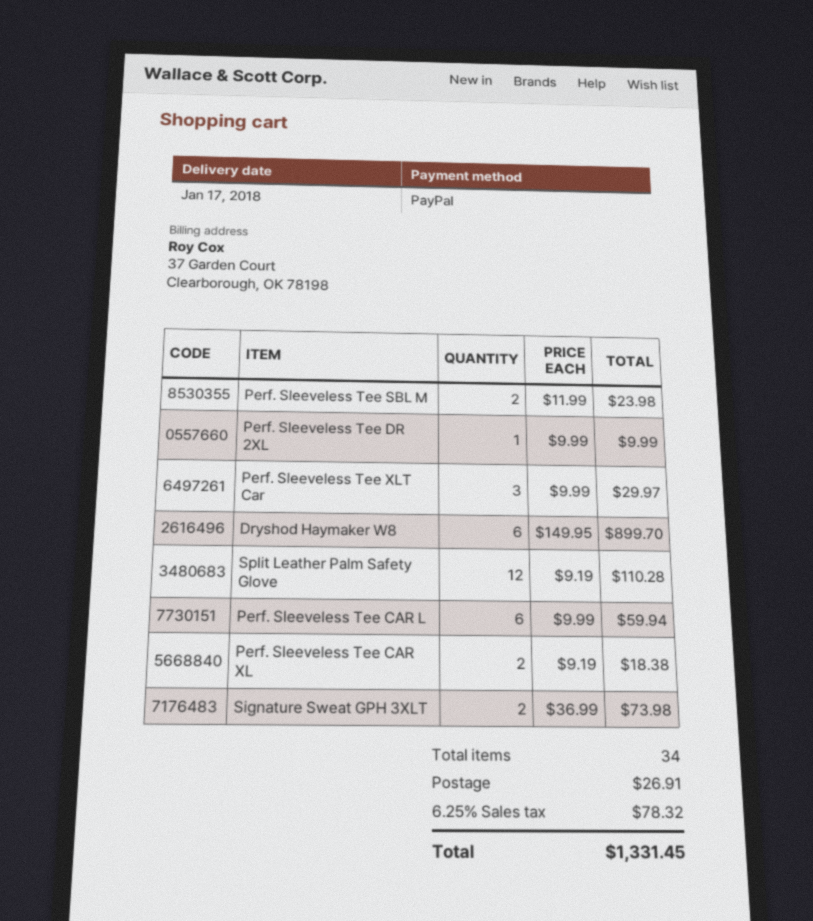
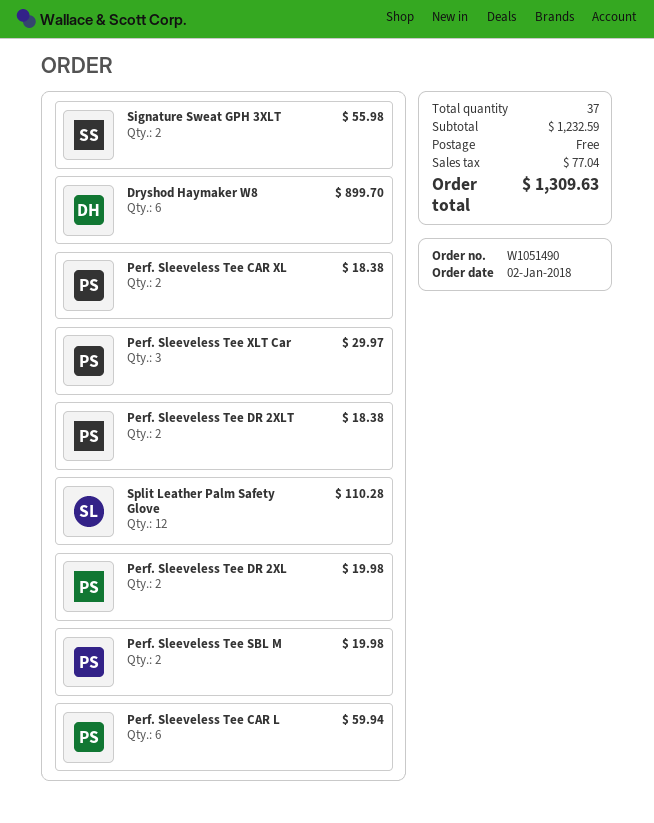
Perf. Sleeveless Tee SBL M: 2 for 23.98 -> 2 for 19.98
Perf. Sleeveless Tee DR 2XL: 1 for 9.99 -> 2 for 19.98
Signature Sweat GPH 3XLT: 2 for 73.98 -> 2 for 55.98
Perf. Sleeveless Tee DR 2XLT: none -> 2 for 18.38
total quantity: 34 -> 37
shipping: 26.91 -> 0.00
tax: 78.32 -> 77.04
total: 1331.45 -> 1309.63

